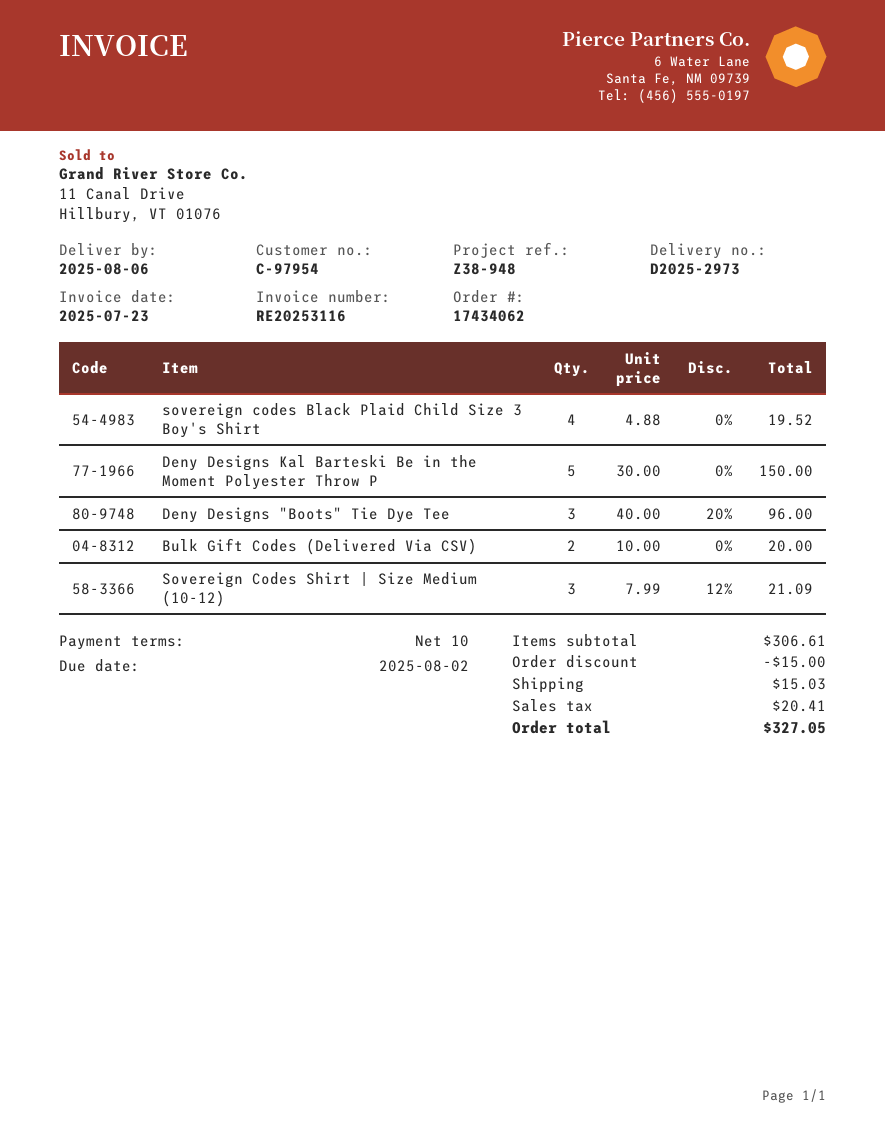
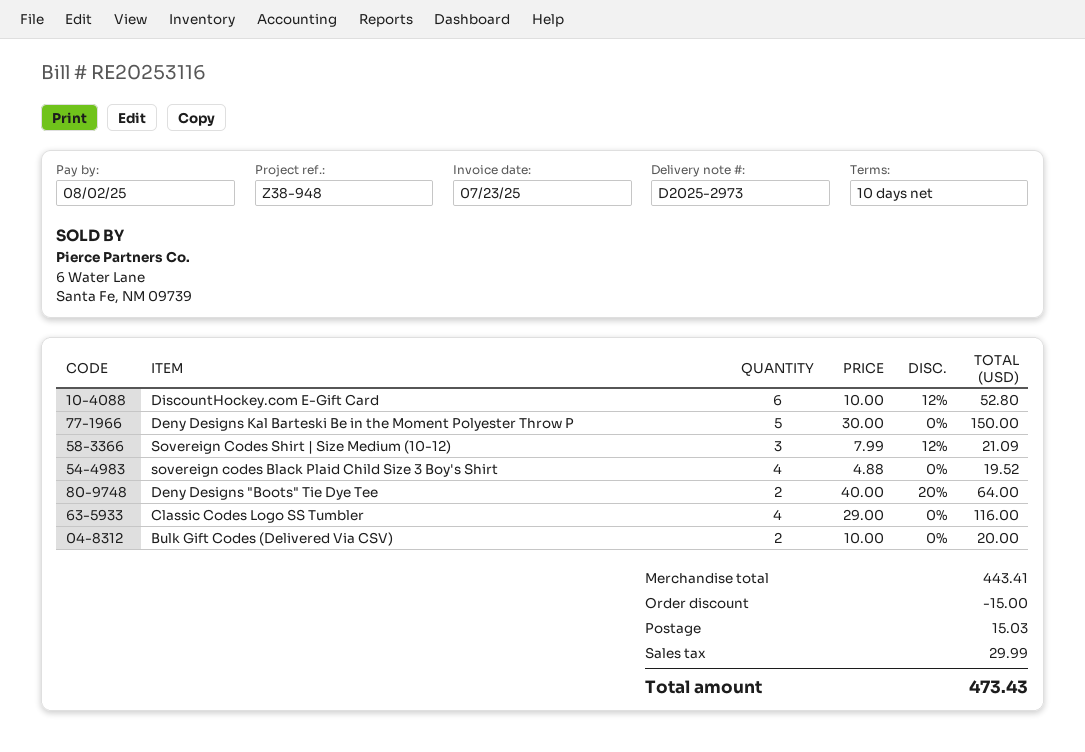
Deny Designs "Boots" Tie Dye Tee: 3 x 40.00 - 20% = 96.00 -> 2 x 40.00 - 20% = 64.00
DiscountHockey.com E-Gift Card: none -> 6 x 10.00 - 12% = 52.80
Classic Codes Logo SS Tumbler: none -> 4 x 29.00 = 116.00
subtotal: 306.61 -> 443.41
tax: 20.41 -> 29.99
total: 327.05 -> 473.43

